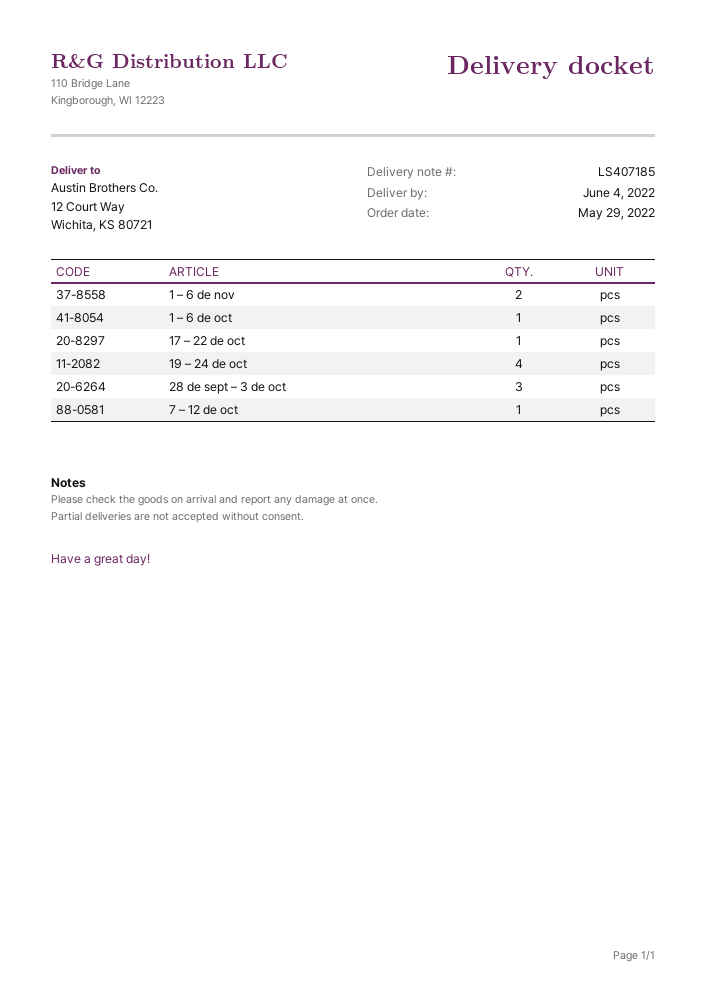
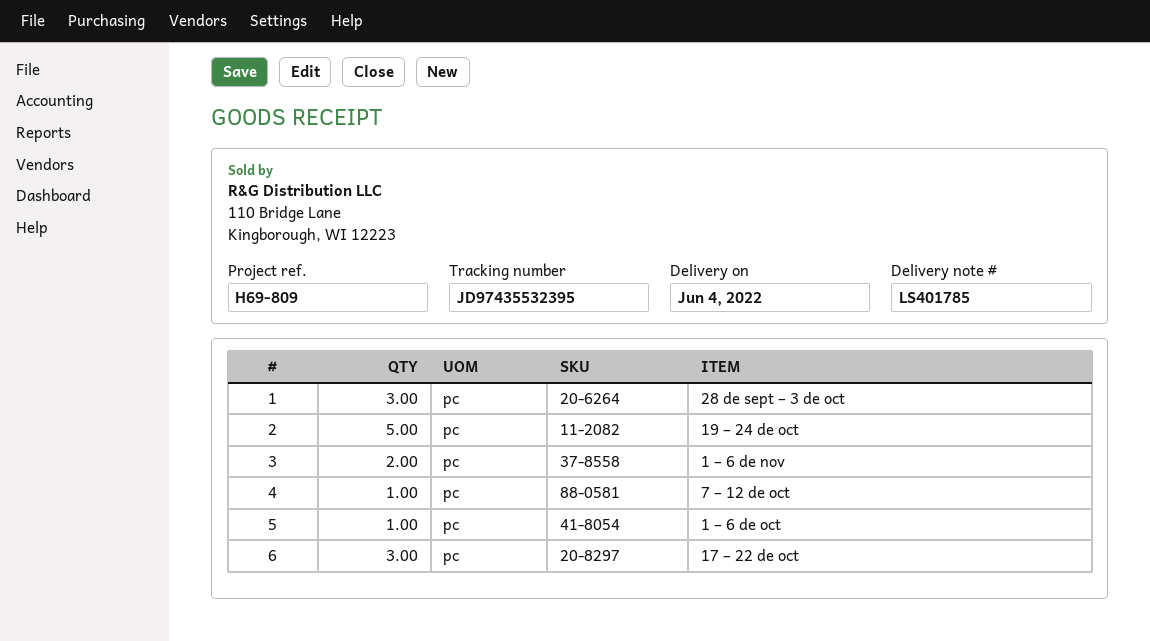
delivery note number: LS407185 -> LS401785
17 – 22 de oct: 1 -> 3
19 – 24 de oct: 4 -> 5

